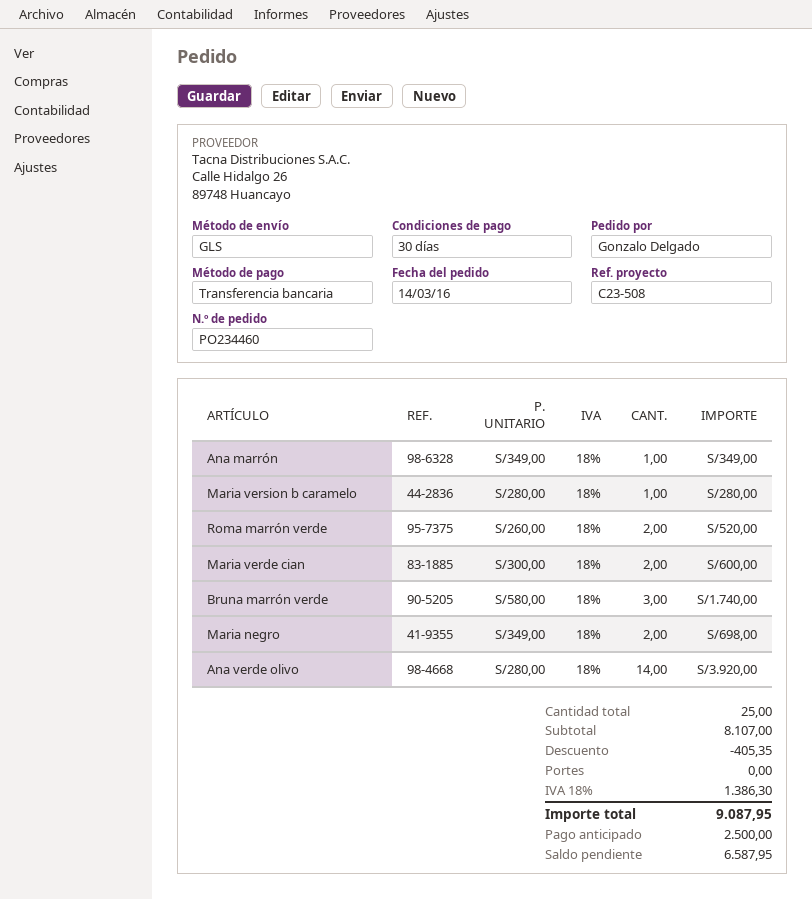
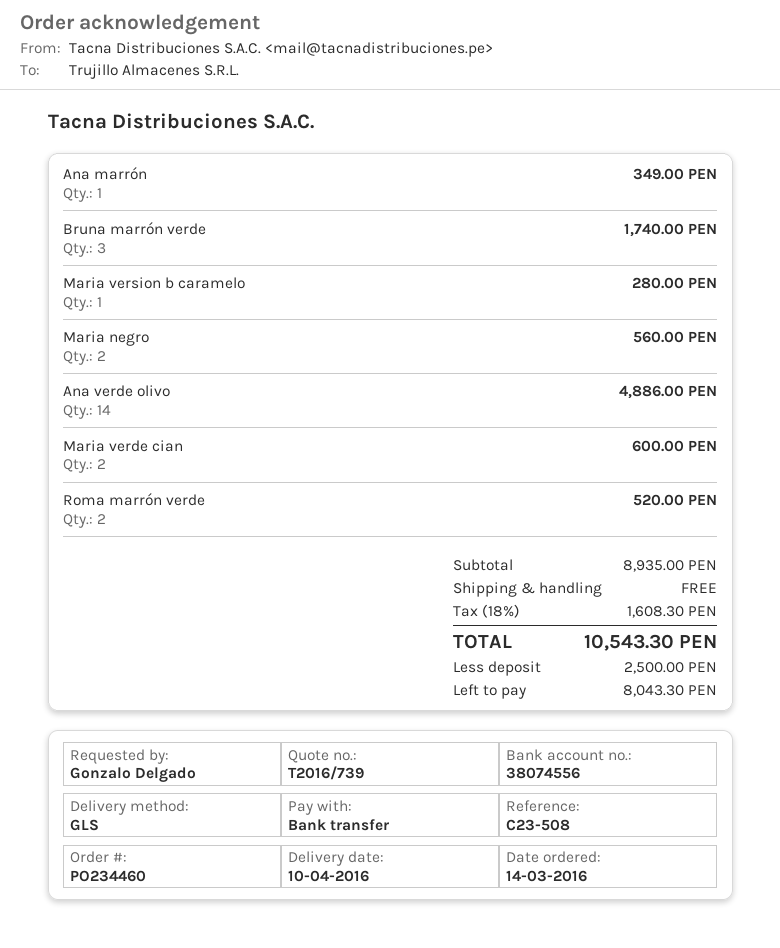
Maria negro: 2 for 698.00 -> 2 for 560.00
Ana verde olivo: 14 for 3920.00 -> 14 for 4886.00
subtotal: 8107.00 -> 8935.00
discount: 405.35 -> none
tax: 18% = 1386.30 -> 18% = 1608.30
total: 9087.95 -> 10543.30
balance: 6587.95 -> 8043.30

